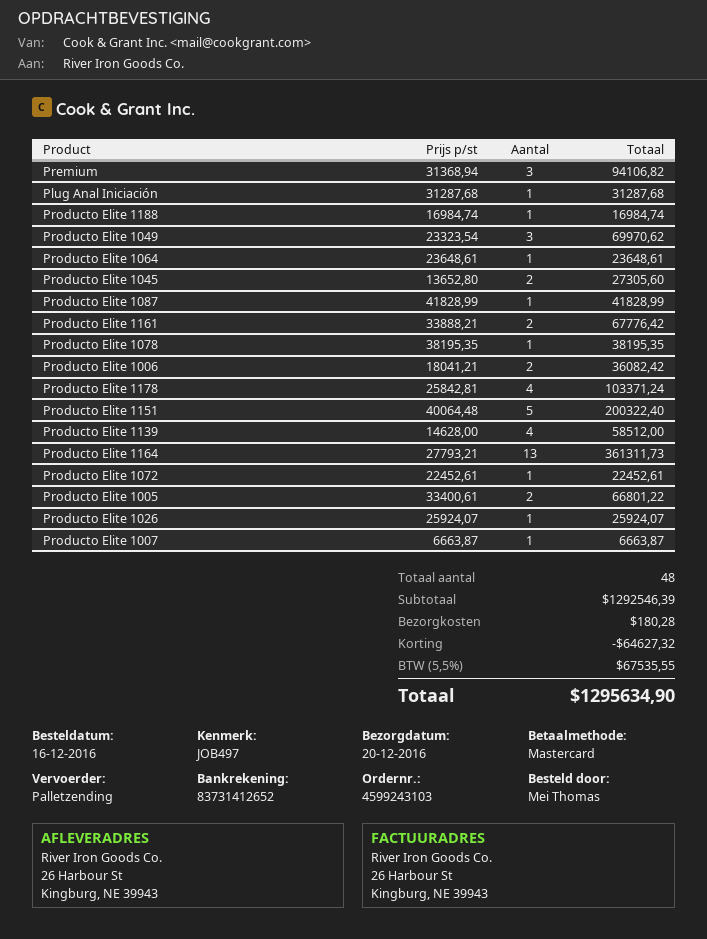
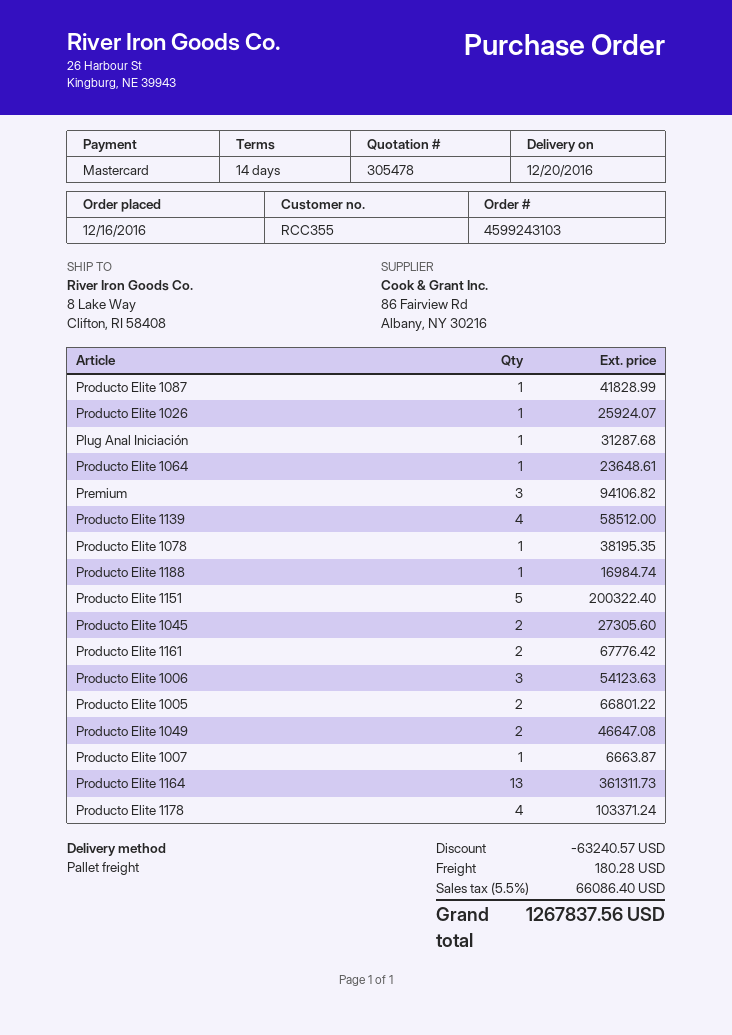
ship to: 26 Harbour St, Kingburg, NE 39943 -> 8 Lake Way, Clifton, RI 58408
Producto Elite 1049: 3 for 69970.62 -> 2 for 46647.08
Producto Elite 1006: 2 for 36082.42 -> 3 for 54123.63
Producto Elite 1072: 1 for 22452.61 -> none
discount: 64627.32 -> 63240.57
tax: 5.5% = 67535.55 -> 5.5% = 66086.40
total: 1295634.90 -> 1267837.56

